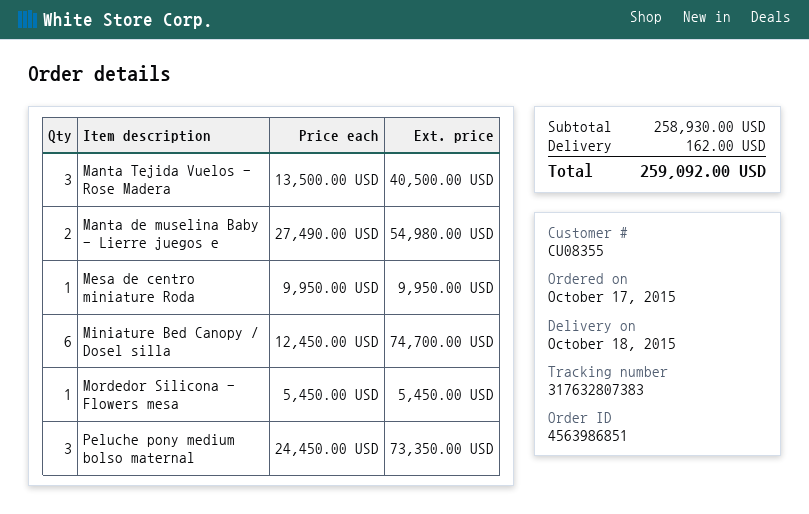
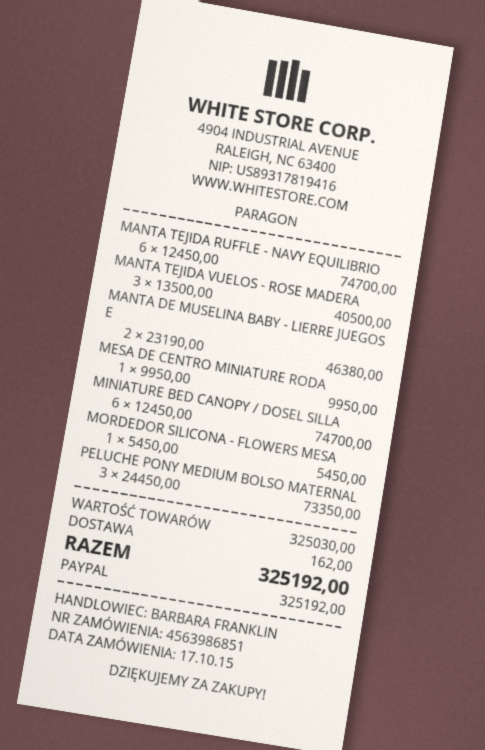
Manta de muselina Baby - Lierre juegos e: 2 x 27490.00 = 54980.00 -> 2 x 23190.00 = 46380.00
MANTA TEJIDA RUFFLE - NAVY EQUILIBRIO: none -> 6 x 12450.00 = 74700.00
subtotal: 258930.00 -> 325030.00
total: 259092.00 -> 325192.00

